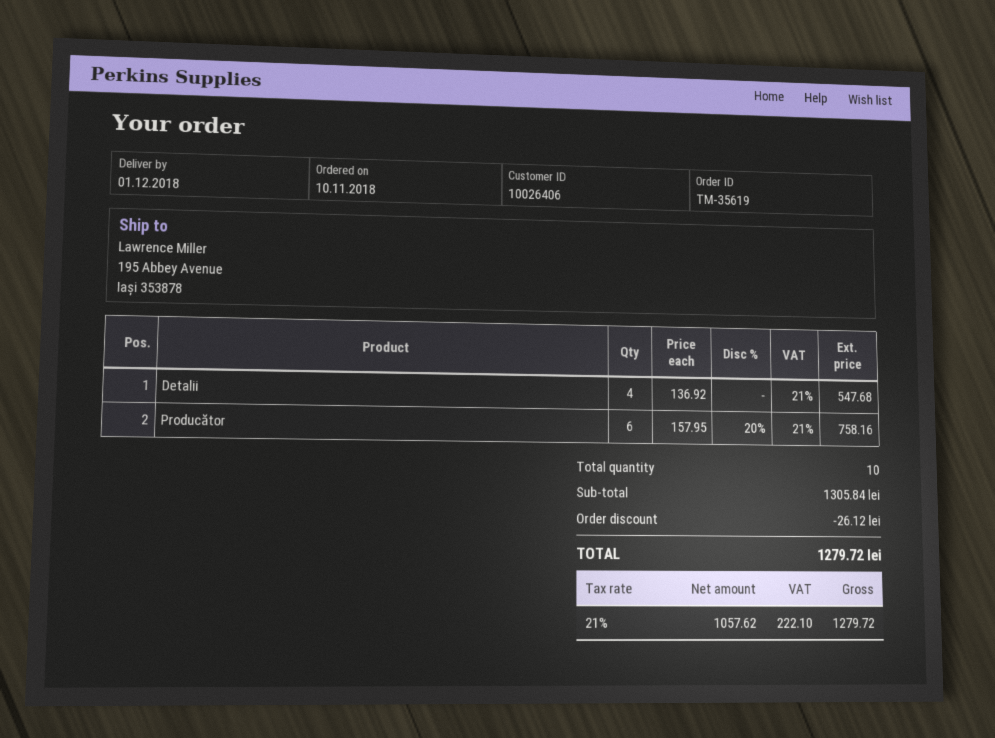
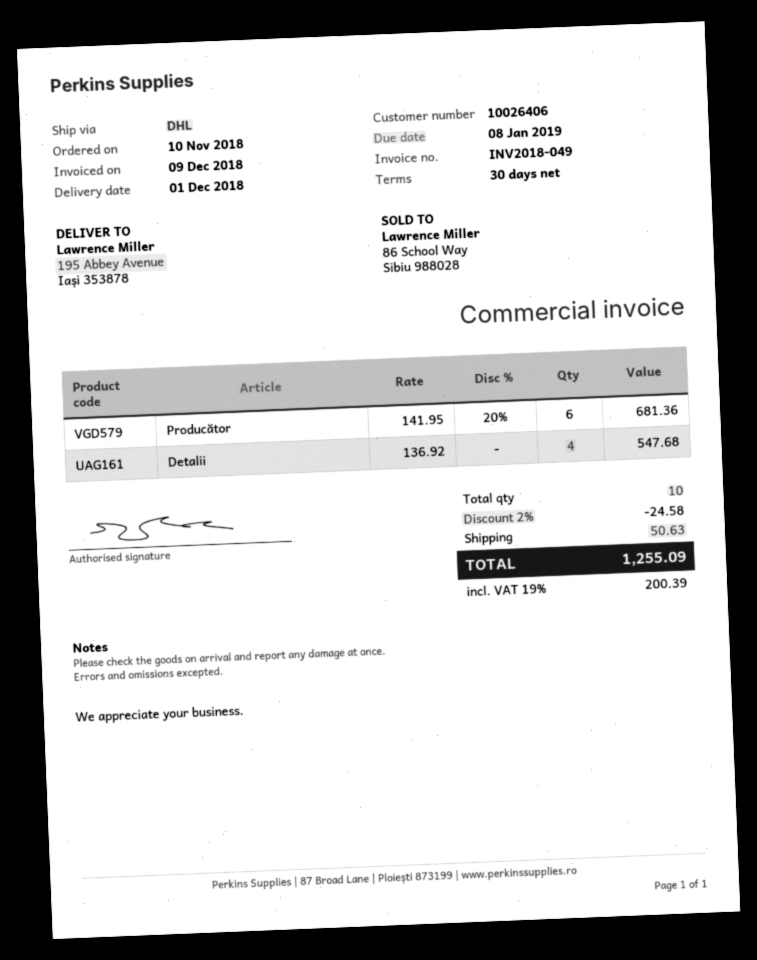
Producător: 6 x 157.95 - 20% = 758.16 -> 6 x 141.95 - 20% = 681.36
discount: 26.12 -> 24.58
shipping: none -> 50.63
tax: 21% = 222.10 -> 19% = 200.39
total: 1279.72 -> 1255.09

